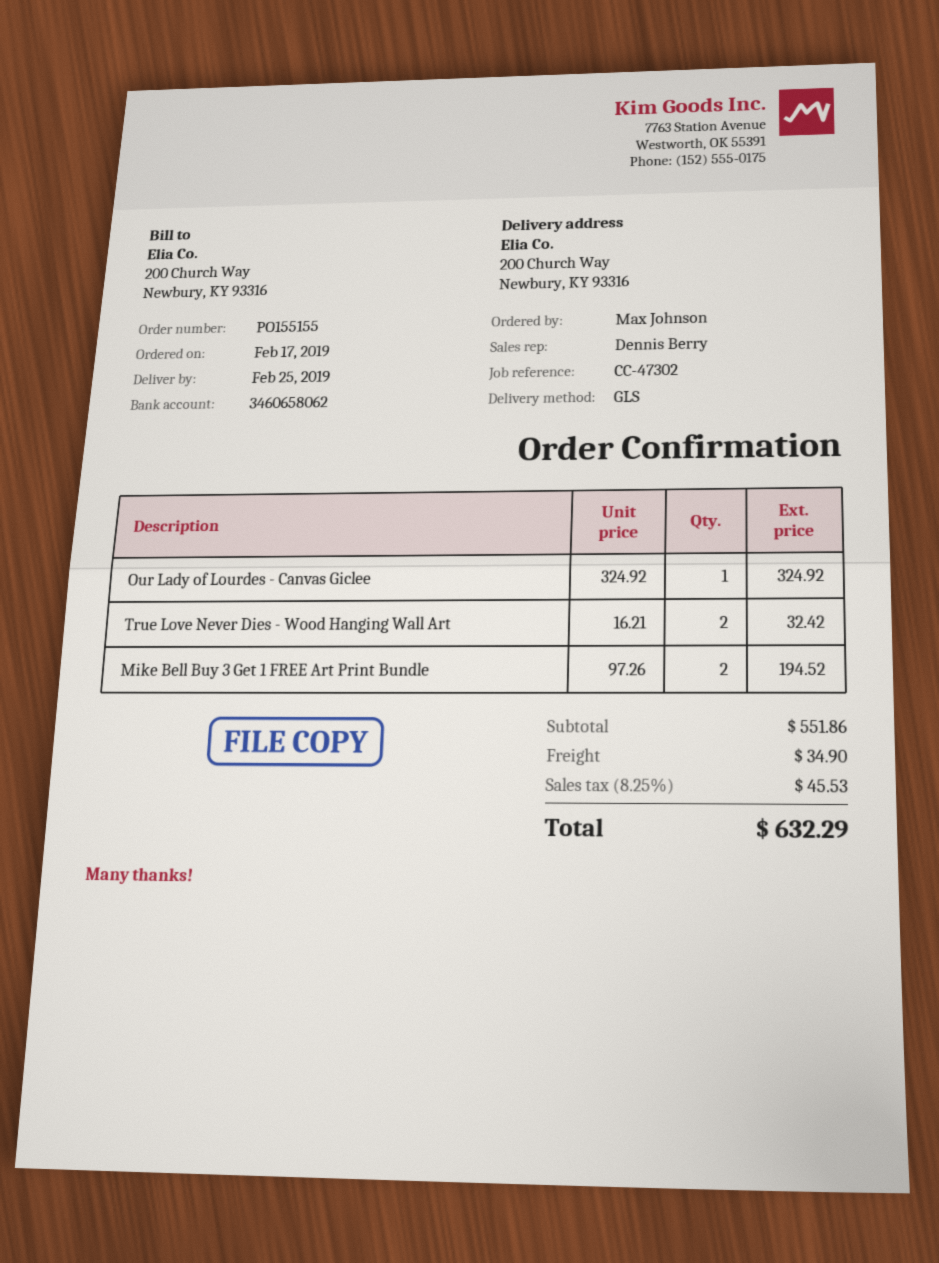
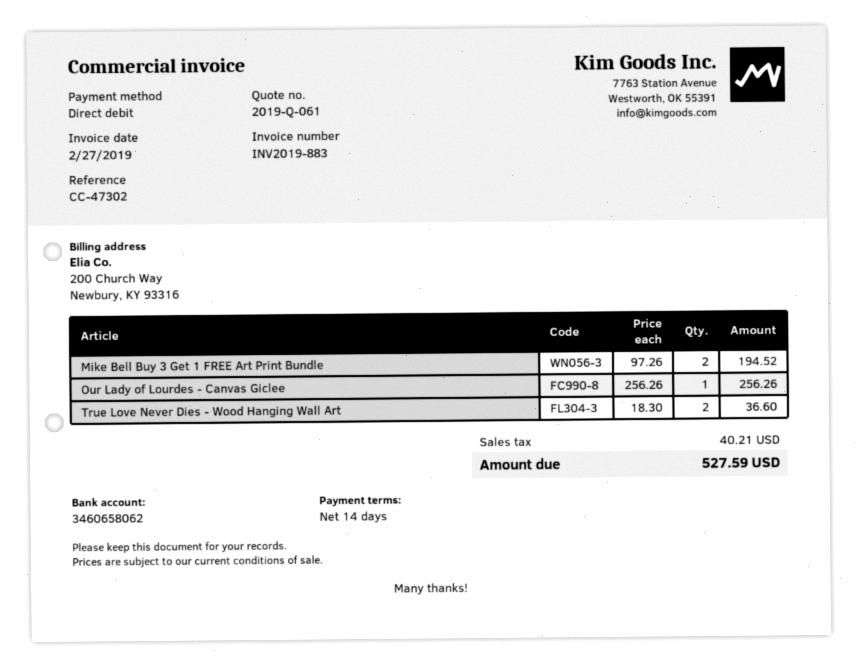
Our Lady of Lourdes - Canvas Giclee: 1 x 324.92 = 324.92 -> 1 x 256.26 = 256.26
True Love Never Dies - Wood Hanging Wall Art: 2 x 16.21 = 32.42 -> 2 x 18.30 = 36.60
shipping: 34.90 -> none
tax: 45.53 -> 40.21
total: 632.29 -> 527.59

